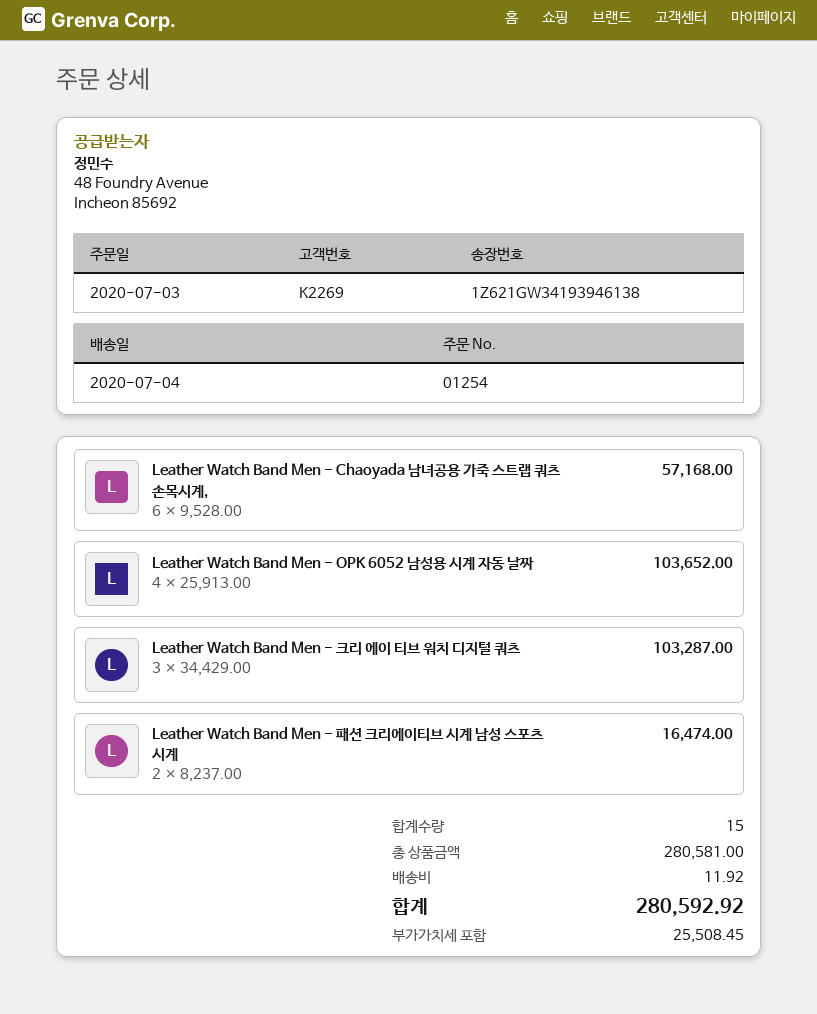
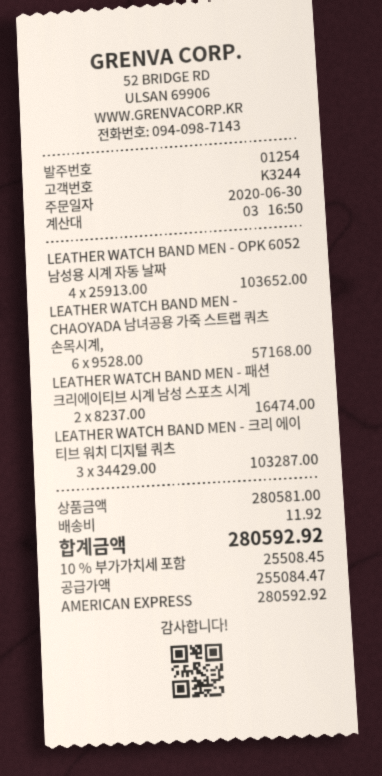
order date: 2020-07-03 -> 2020-06-30
customer number: K2269 -> K3244

